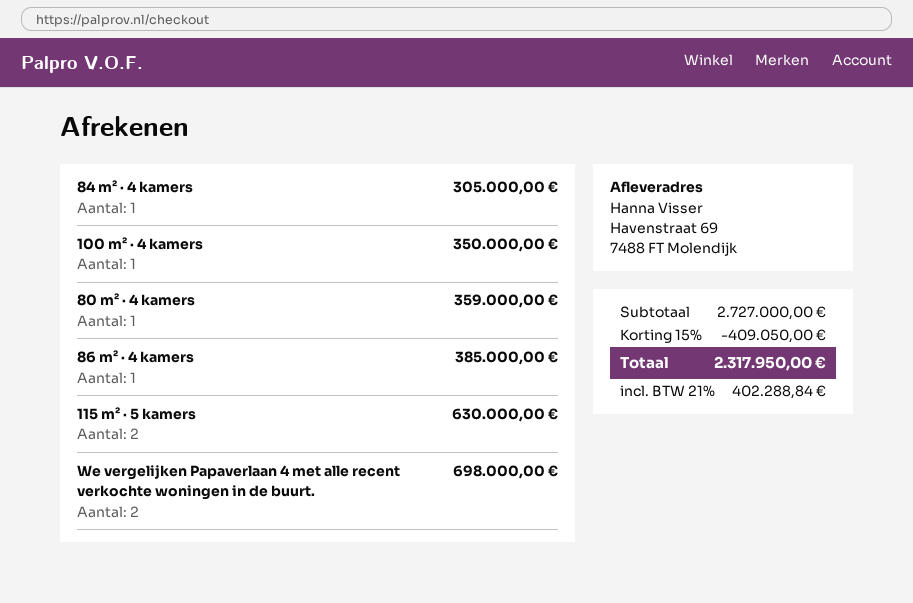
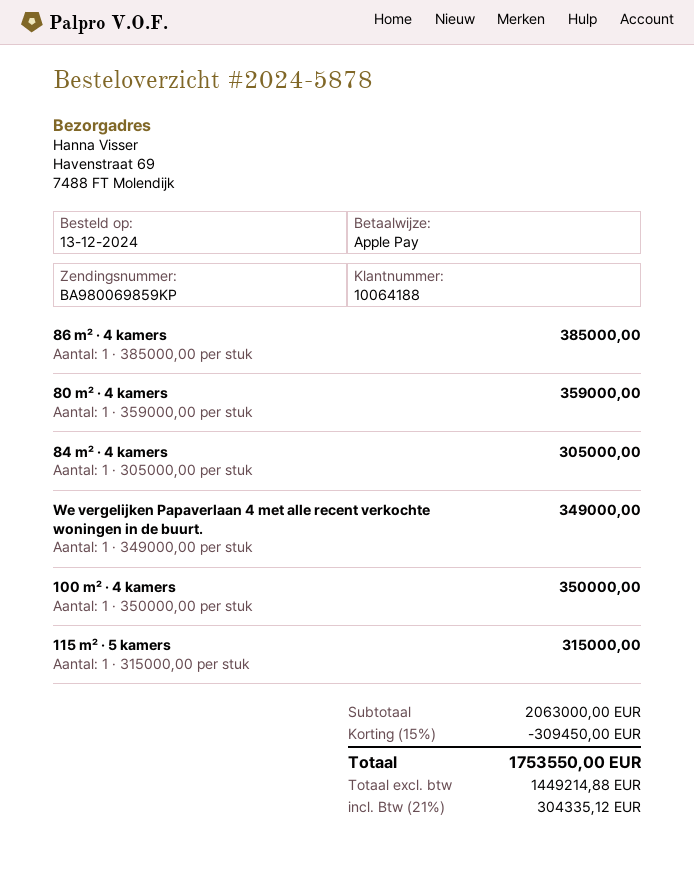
115 m² · 5 kamers: 2 for 630000.00 -> 1 for 315000.00
We vergelijken Papaverlaan 4 met alle recent verkochte woningen in de buurt.: 2 for 698000.00 -> 1 for 349000.00
subtotal: 2727000.00 -> 2063000.00
discount: 15% = 409050.00 -> 15% = 309450.00
tax: 21% = 402288.84 -> 21% = 304335.12
total: 2317950.00 -> 1753550.00

